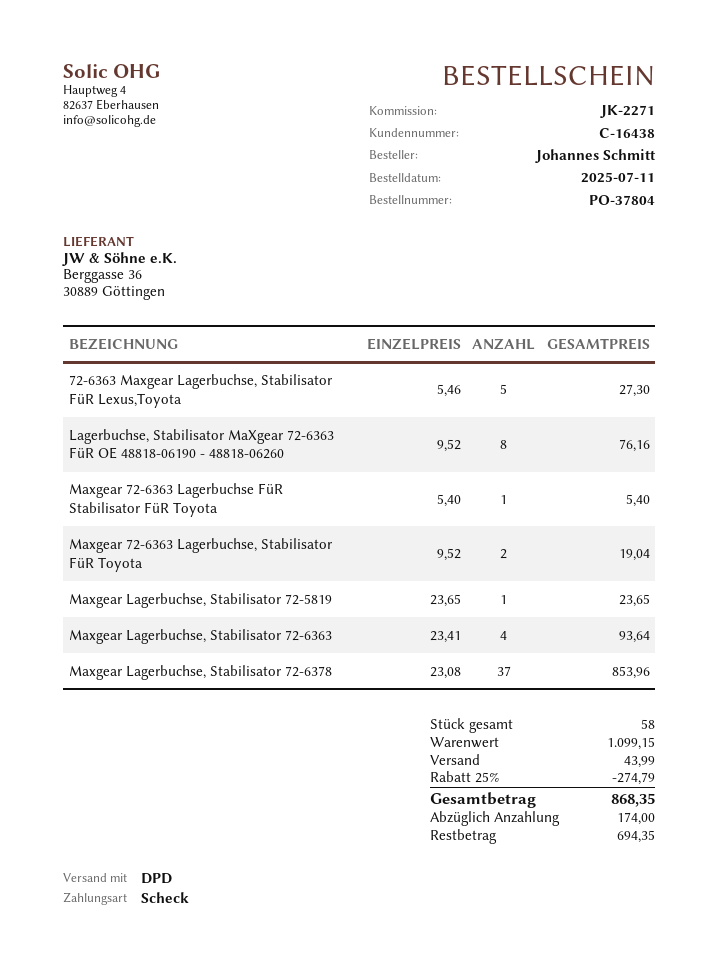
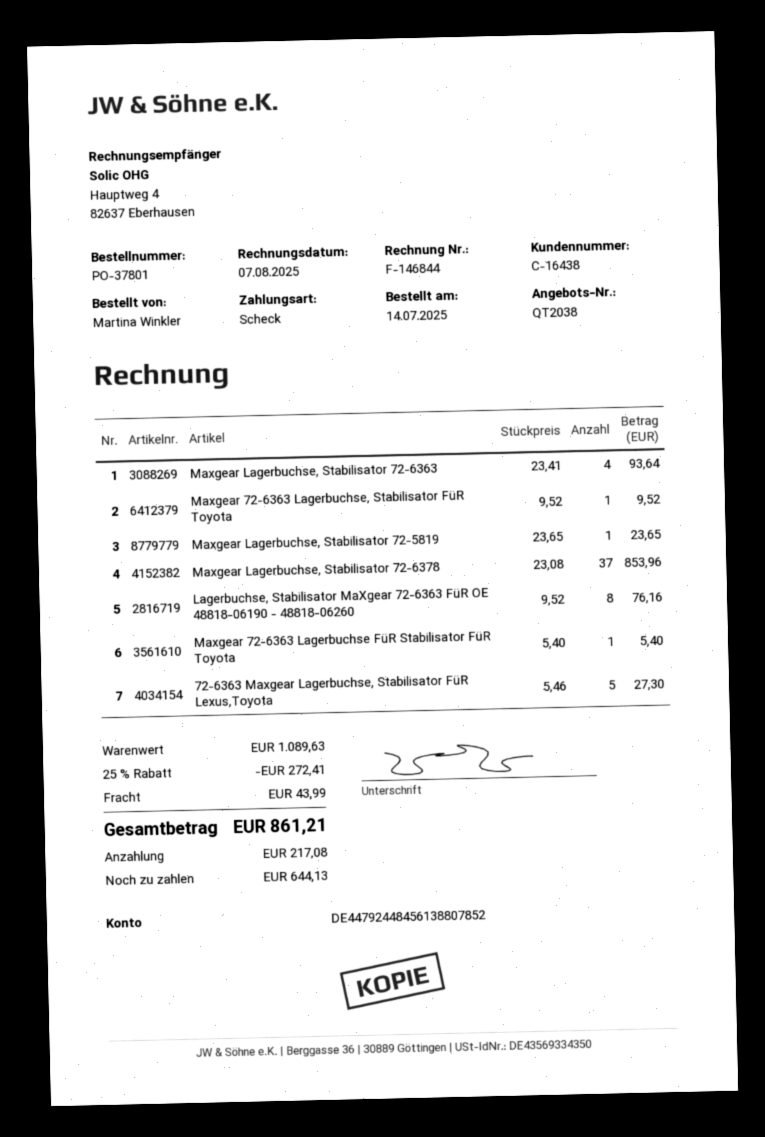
order number: PO-37804 -> PO-37801
order date: 2025-07-11 -> 2025-07-14
ordered by: Johannes Schmitt -> Martina Winkler
Maxgear 72-6363 Lagerbuchse, Stabilisator FüR Toyota: 2 x 9.52 = 19.04 -> 1 x 9.52 = 9.52
subtotal: 1099.15 -> 1089.63
discount: 25% = 274.79 -> 25% = 272.41
total: 868.35 -> 861.21
deposit: 174.00 -> 217.08
balance: 694.35 -> 644.13

